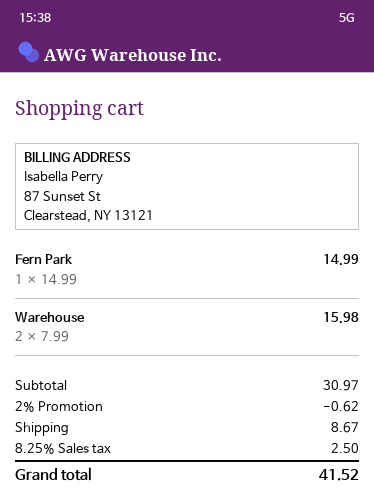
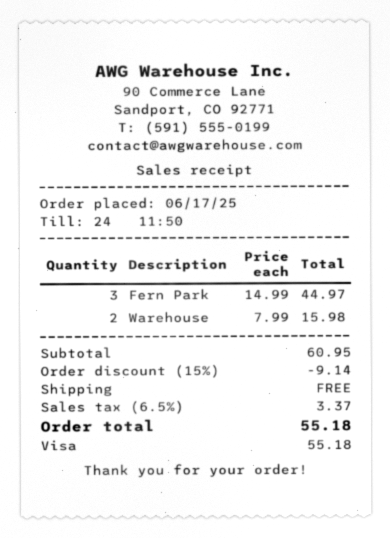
Fern Park: 1 x 14.99 = 14.99 -> 3 x 14.99 = 44.97
subtotal: 30.97 -> 60.95
discount: 2% = 0.62 -> 15% = 9.14
shipping: 8.67 -> 0.00
tax: 8.25% = 2.50 -> 6.5% = 3.37
total: 41.52 -> 55.18

